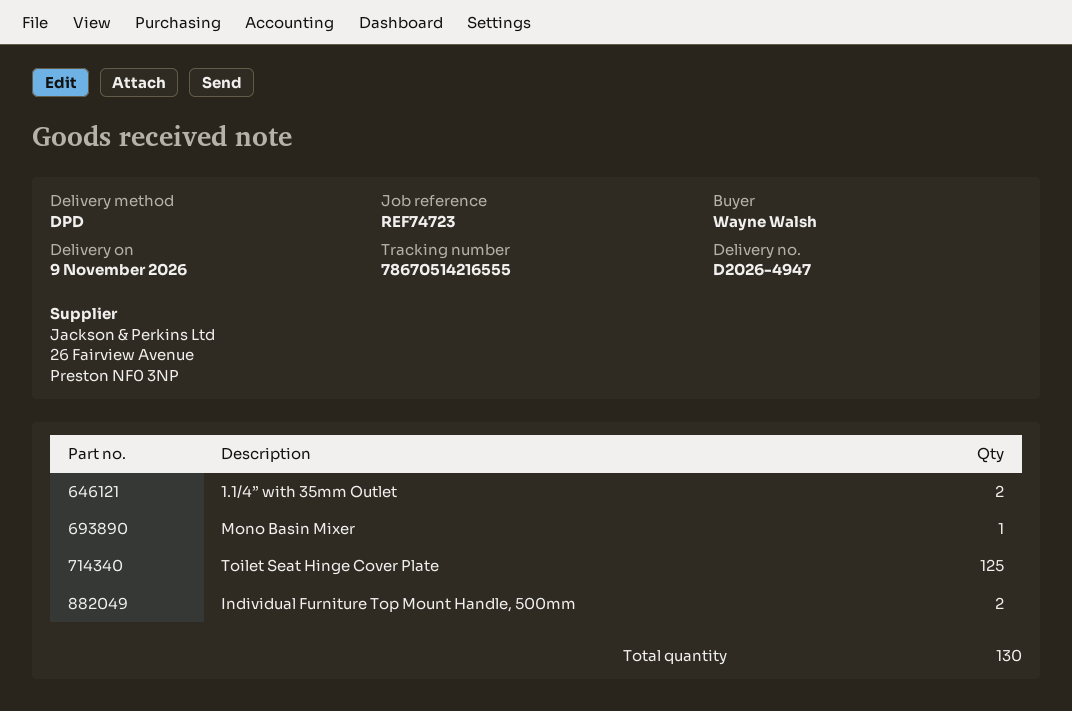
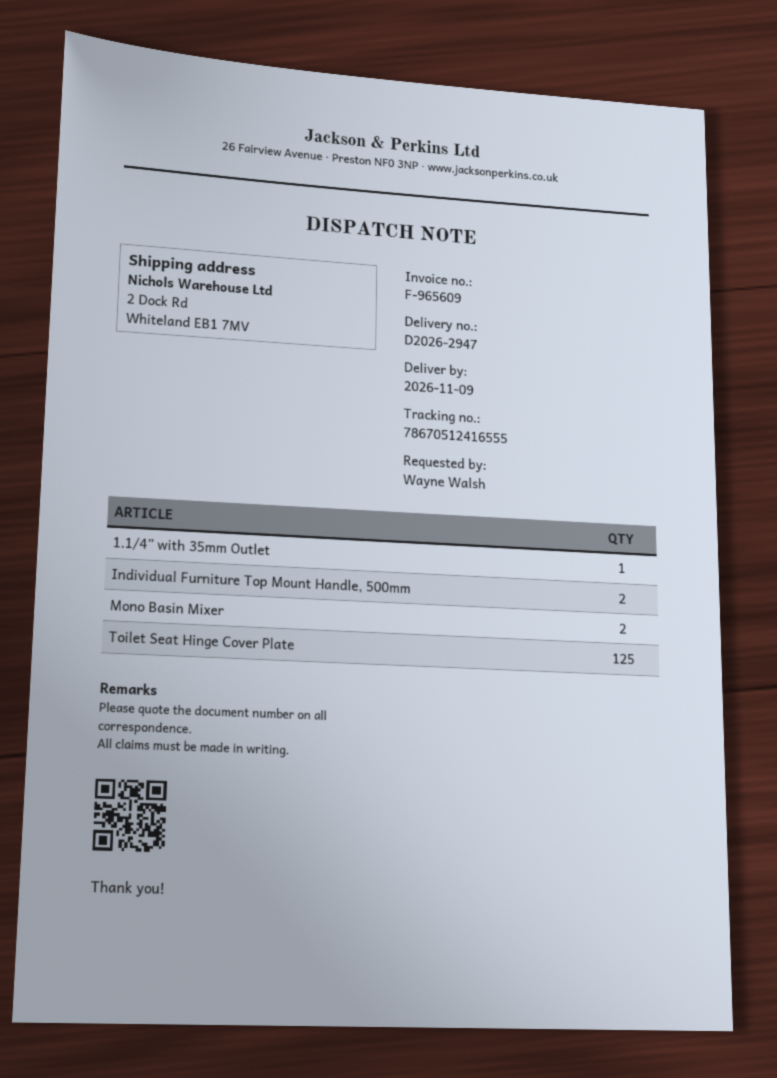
delivery note number: D2026-4947 -> D2026-2947
tracking number: 78670514216555 -> 78670512416555
1.1/4” with 35mm Outlet: 2 -> 1
Mono Basin Mixer: 1 -> 2

